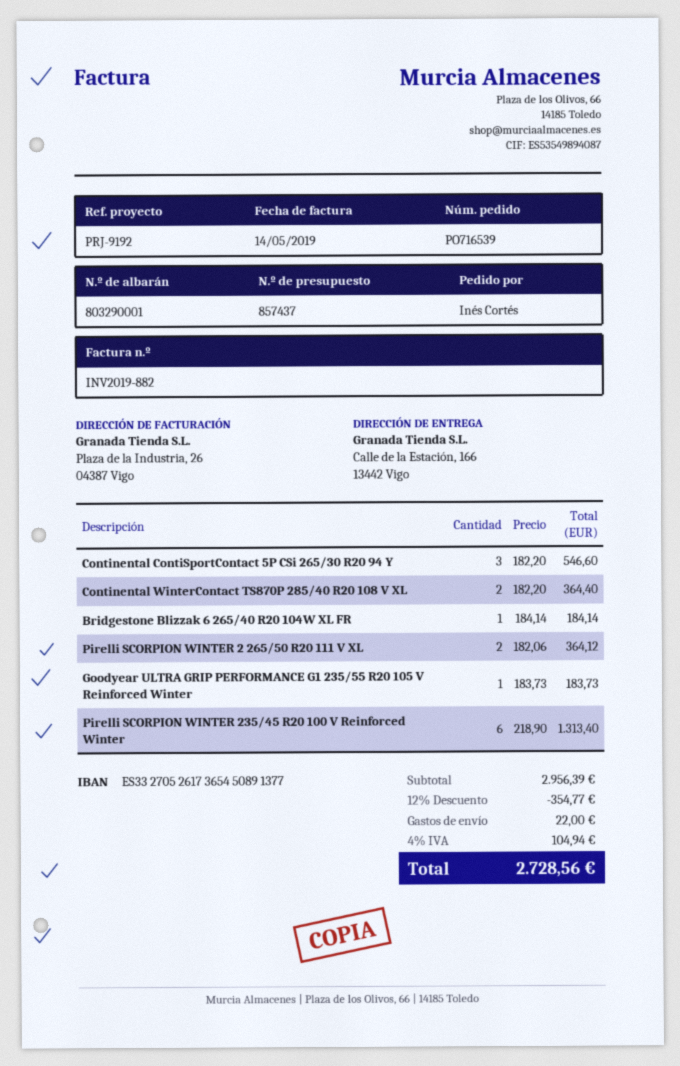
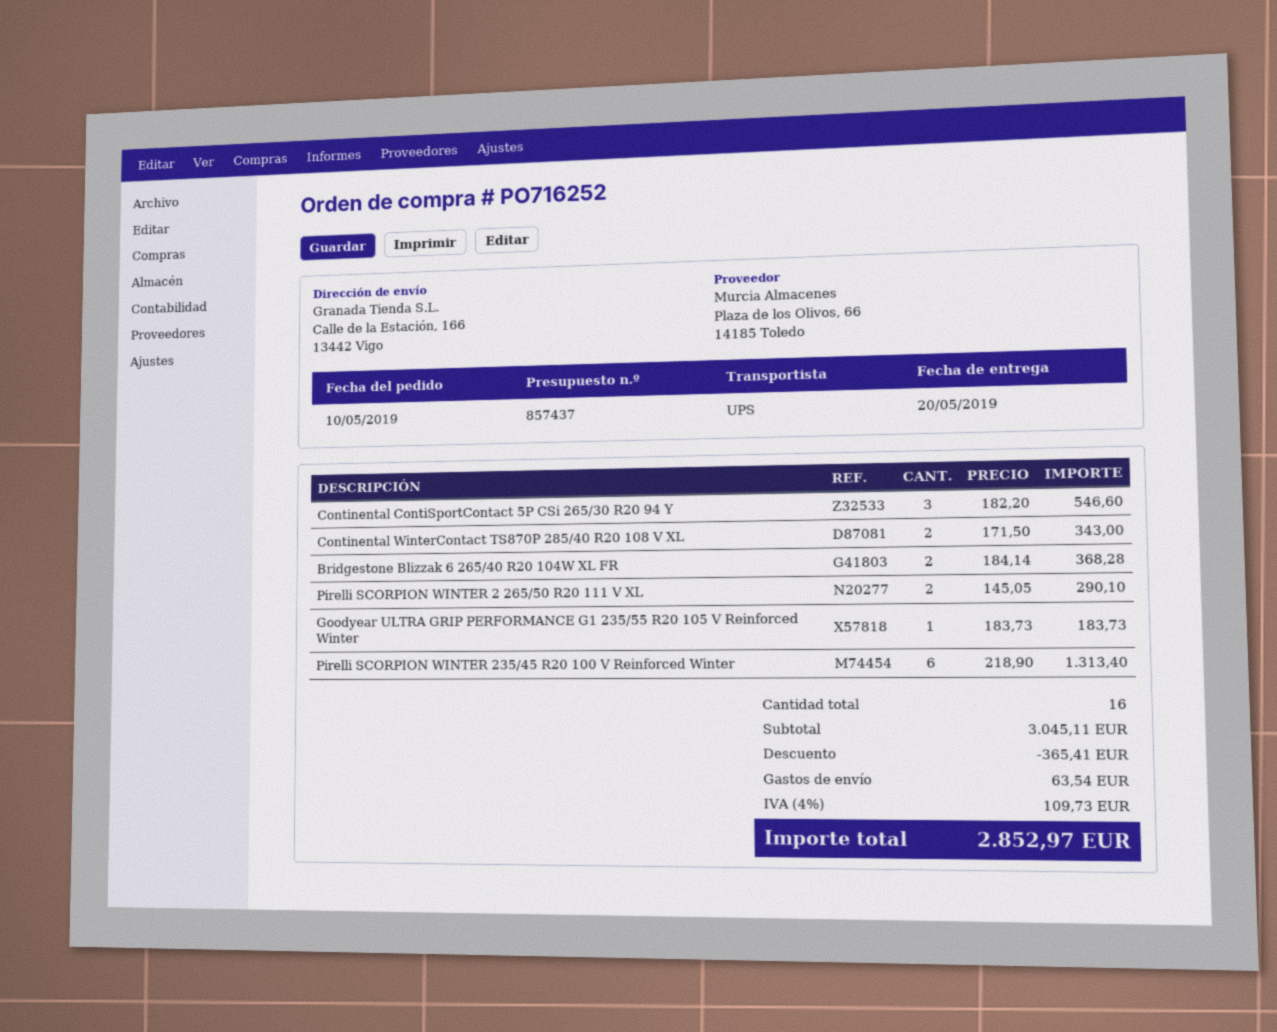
order number: PO716539 -> PO716252
Continental WinterContact TS870P 285/40 R20 108 V XL: 2 x 182.20 = 364.40 -> 2 x 171.50 = 343.00
Bridgestone Blizzak 6 265/40 R20 104W XL FR: 1 x 184.14 = 184.14 -> 2 x 184.14 = 368.28
Pirelli SCORPION WINTER 2 265/50 R20 111 V XL: 2 x 182.06 = 364.12 -> 2 x 145.05 = 290.10
subtotal: 2956.39 -> 3045.11
discount: 354.77 -> 365.41
shipping: 22.00 -> 63.54
tax: 4% = 104.94 -> 4% = 109.73
total: 2728.56 -> 2852.97

